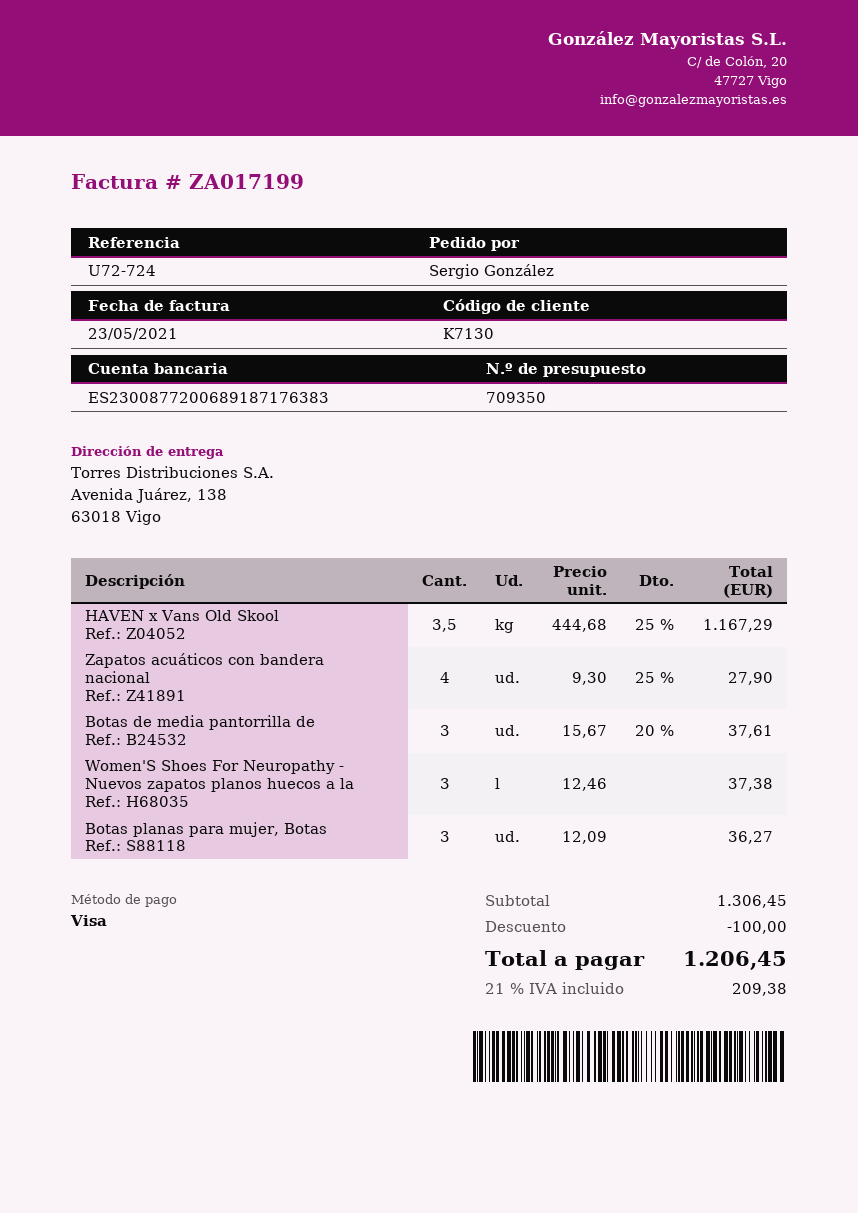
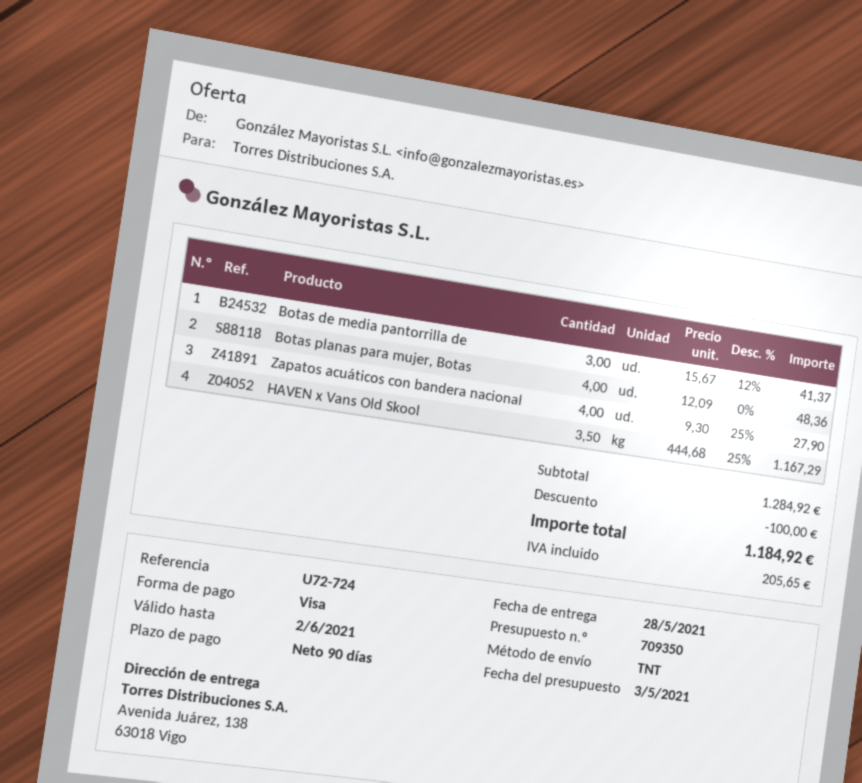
Botas de media pantorrilla de: 3 x 15.67 - 20% = 37.61 -> 3 x 15.67 - 12% = 41.37
Women'S Shoes For Neuropathy - Nuevos zapatos planos huecos a la: 3 x 12.46 = 37.38 -> none
Botas planas para mujer, Botas: 3 x 12.09 = 36.27 -> 4 x 12.09 = 48.36
subtotal: 1306.45 -> 1284.92
tax: 209.38 -> 205.65
total: 1206.45 -> 1184.92

